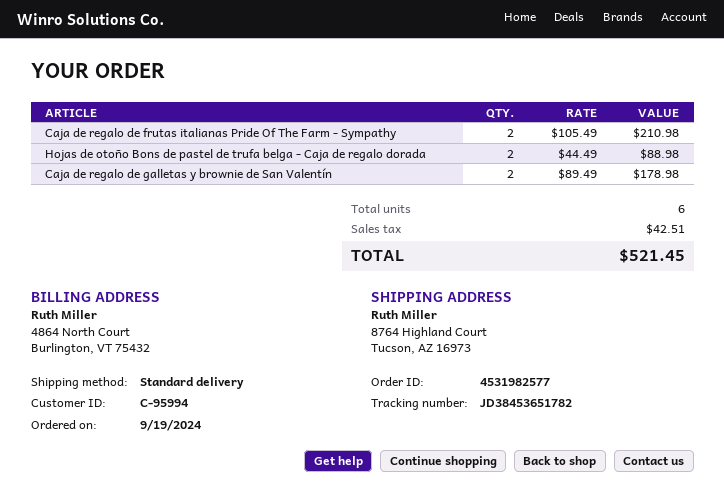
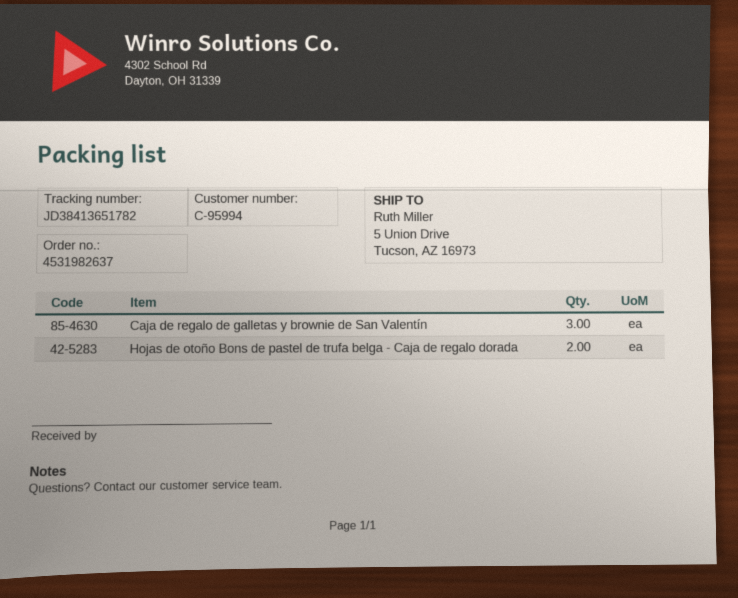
order number: 4531982577 -> 4531982637
tracking number: JD38453651782 -> JD38413651782
ship to: 8764 Highland Court, Tucson, AZ 16973 -> 5 Union Drive, Tucson, AZ 16973
Caja de regalo de frutas italianas Pride Of The Farm - Sympathy: 2 -> none
Caja de regalo de galletas y brownie de San Valentín: 2 -> 3

